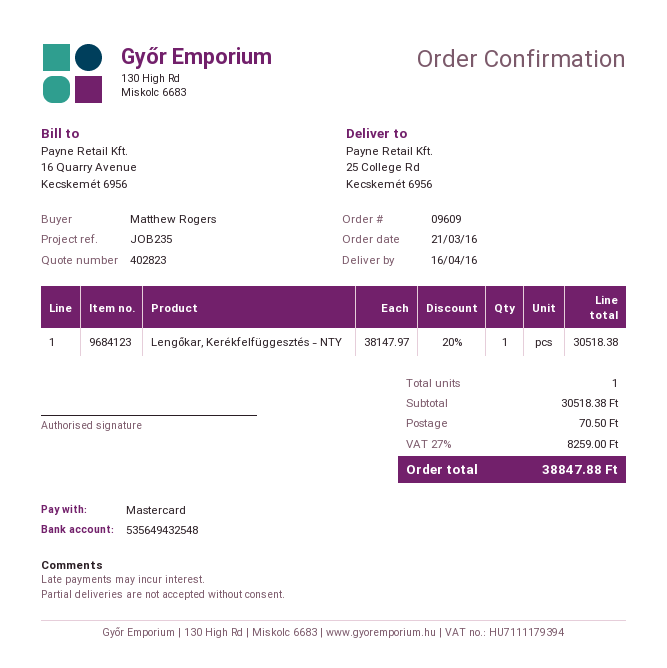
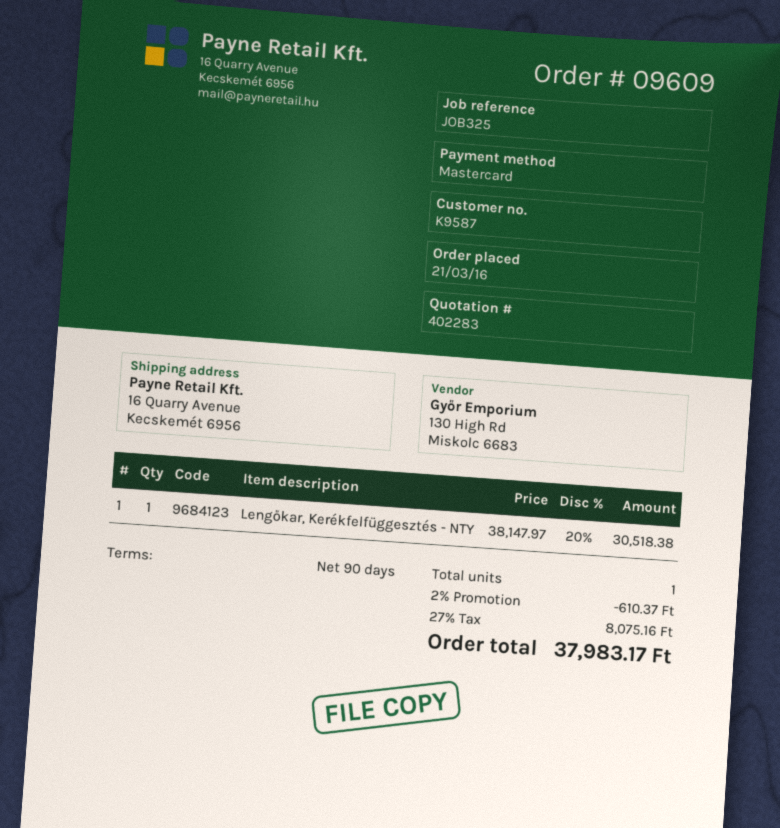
quote number: 402823 -> 402283
reference: JOB235 -> JOB325
ship to: 25 College Rd, Kecskemét 6956 -> 16 Quarry Avenue, Kecskemét 6956
discount: none -> 2% = 610.37
shipping: 70.50 -> none
tax: 27% = 8259.00 -> 27% = 8075.16
total: 38847.88 -> 37983.17

